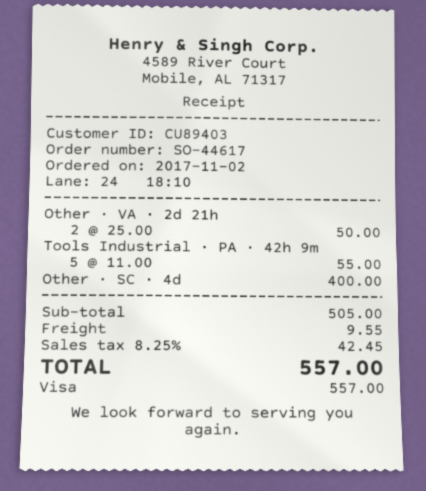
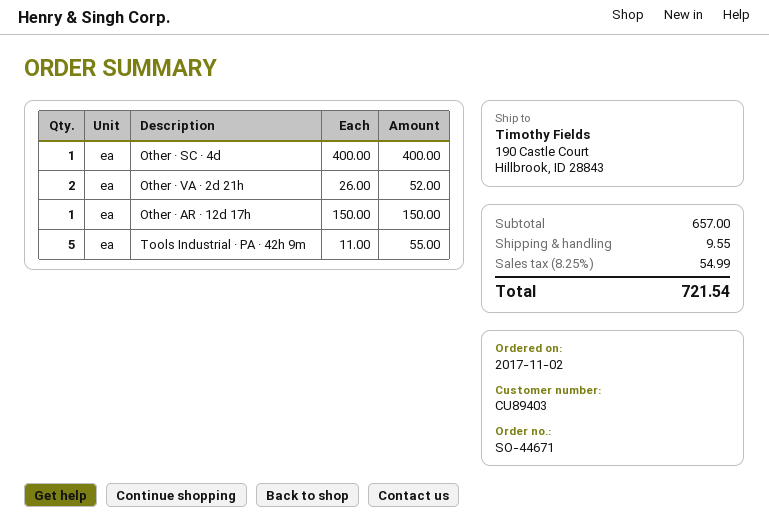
order number: SO-44617 -> SO-44671
Other · VA · 2d 21h: 2 x 25.00 = 50.00 -> 2 x 26.00 = 52.00
Other · AR · 12d 17h: none -> 1 x 150.00 = 150.00
subtotal: 505.00 -> 657.00
tax: 8.25% = 42.45 -> 8.25% = 54.99
total: 557.00 -> 721.54

